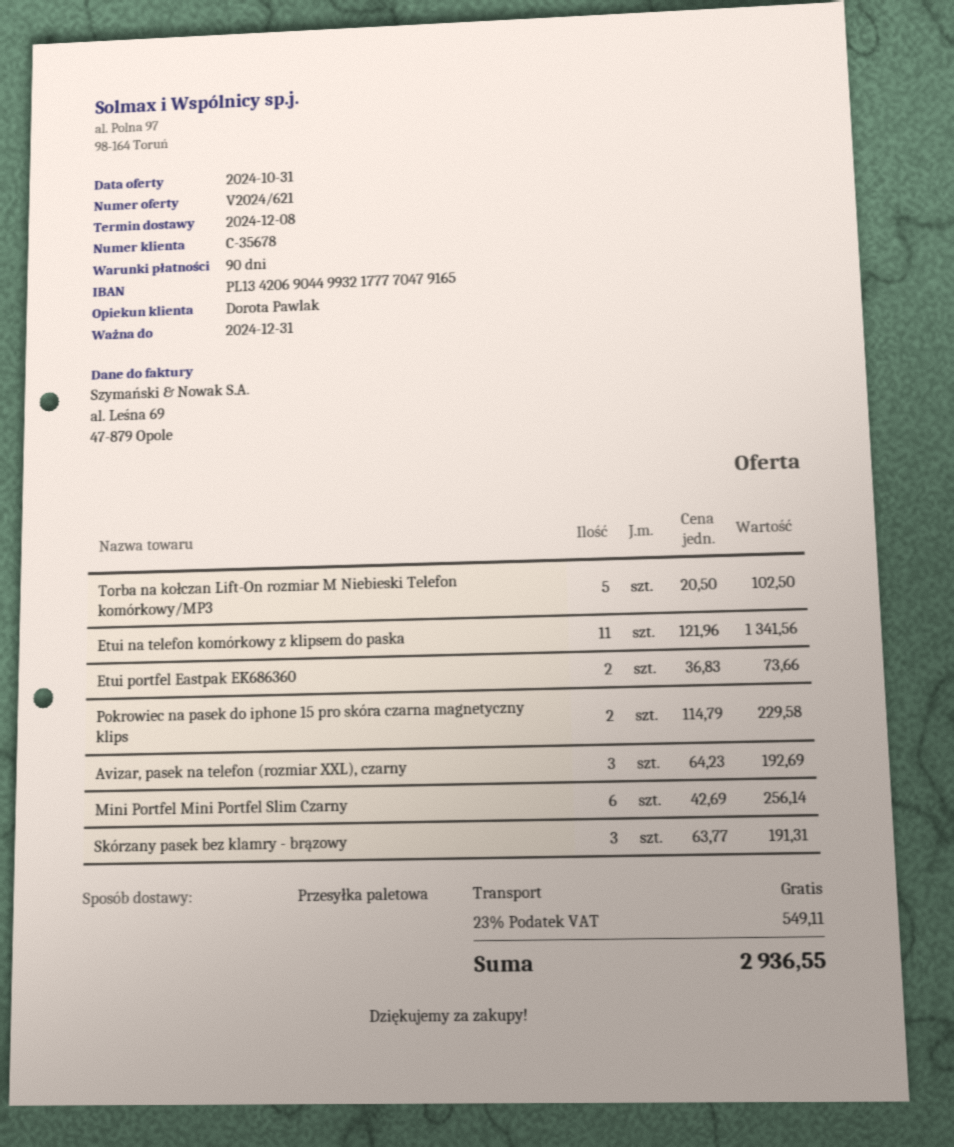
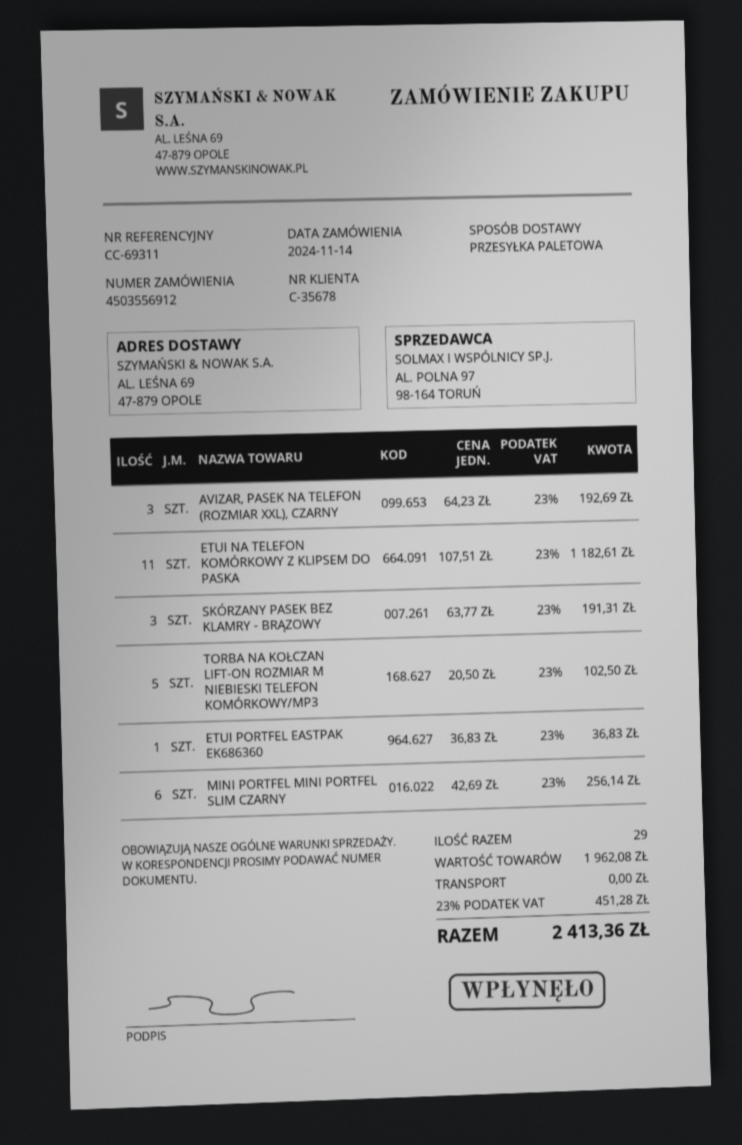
Etui na telefon komórkowy z klipsem do paska: 11 x 121.96 = 1341.56 -> 11 x 107.51 = 1182.61
Etui portfel Eastpak EK686360: 2 x 36.83 = 73.66 -> 1 x 36.83 = 36.83
Pokrowiec na pasek do iphone 15 pro skóra czarna magnetyczny klips: 2 x 114.79 = 229.58 -> none
tax: 23% = 549.11 -> 23% = 451.28
total: 2936.55 -> 2413.36

